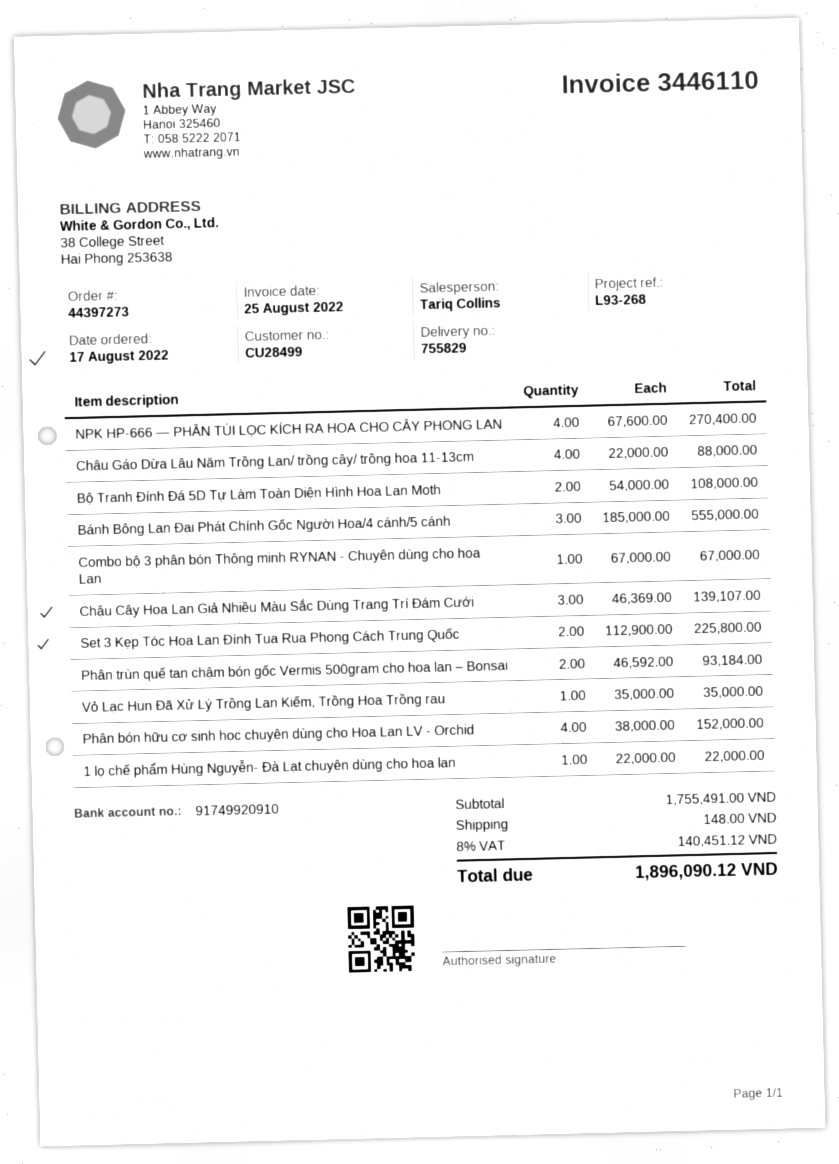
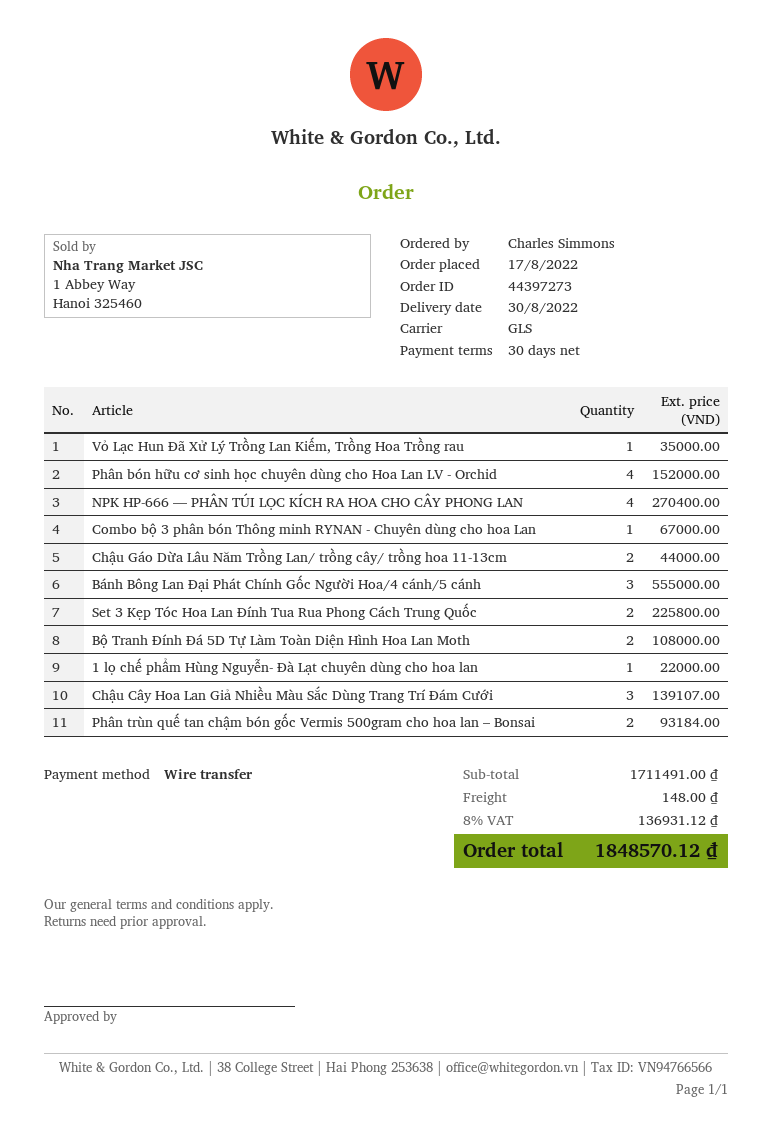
Chậu Gáo Dừa Lâu Năm Trồng Lan/ trồng cây/ trồng hoa 11-13cm: 4 for 88000.00 -> 2 for 44000.00
subtotal: 1755491.00 -> 1711491.00
tax: 8% = 140451.12 -> 8% = 136931.12
total: 1896090.12 -> 1848570.12

